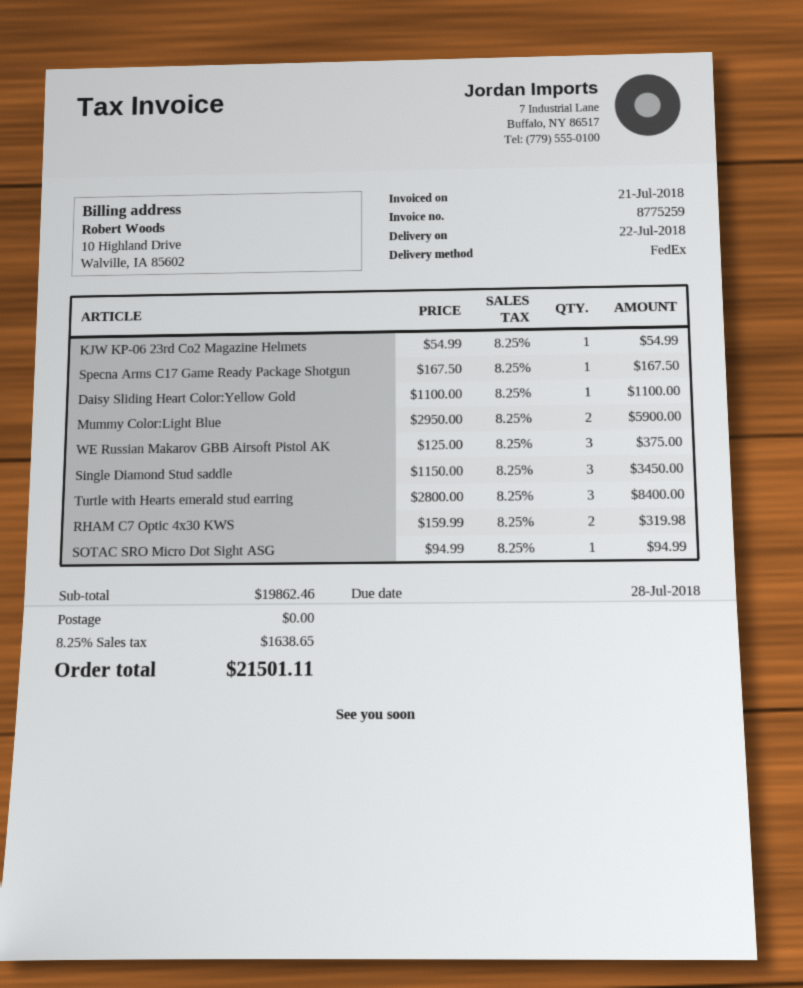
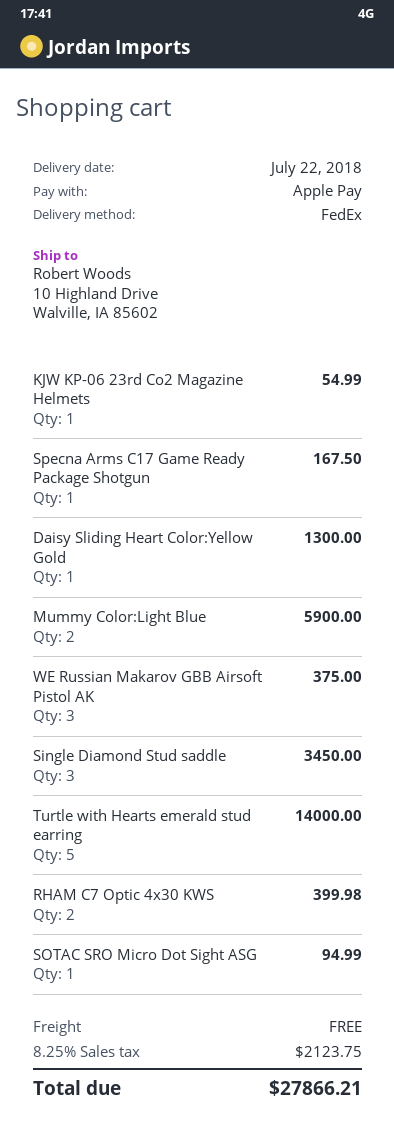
Daisy Sliding Heart Color:Yellow Gold: 1 for 1100.00 -> 1 for 1300.00
Turtle with Hearts emerald stud earring: 3 for 8400.00 -> 5 for 14000.00
RHAM C7 Optic 4x30 KWS: 2 for 319.98 -> 2 for 399.98
tax: 8.25% = 1638.65 -> 8.25% = 2123.75
total: 21501.11 -> 27866.21

